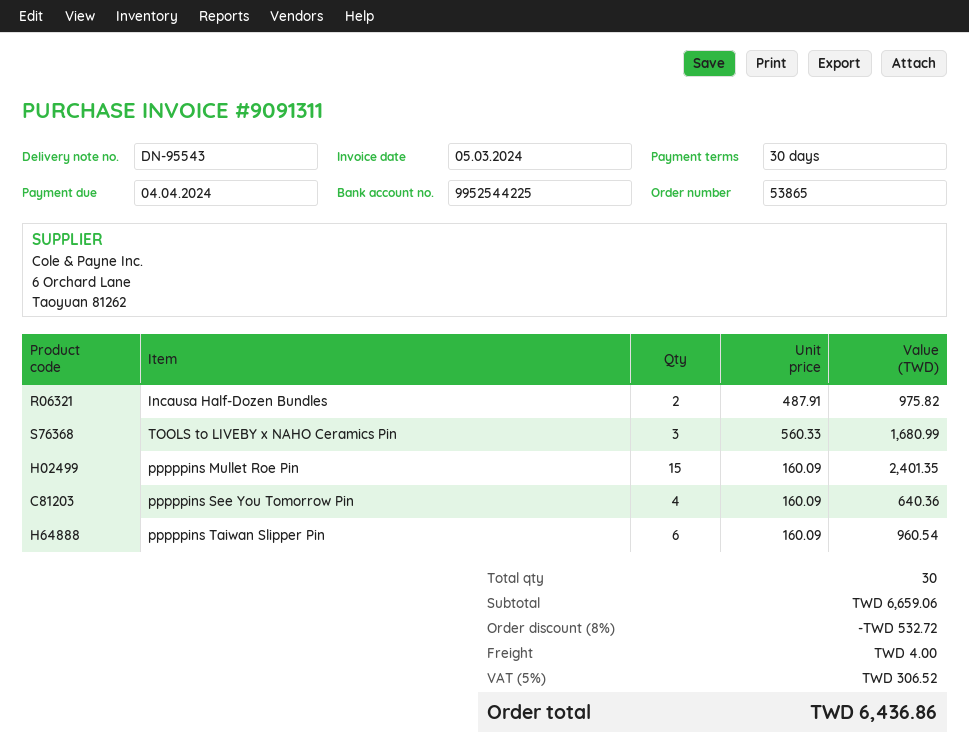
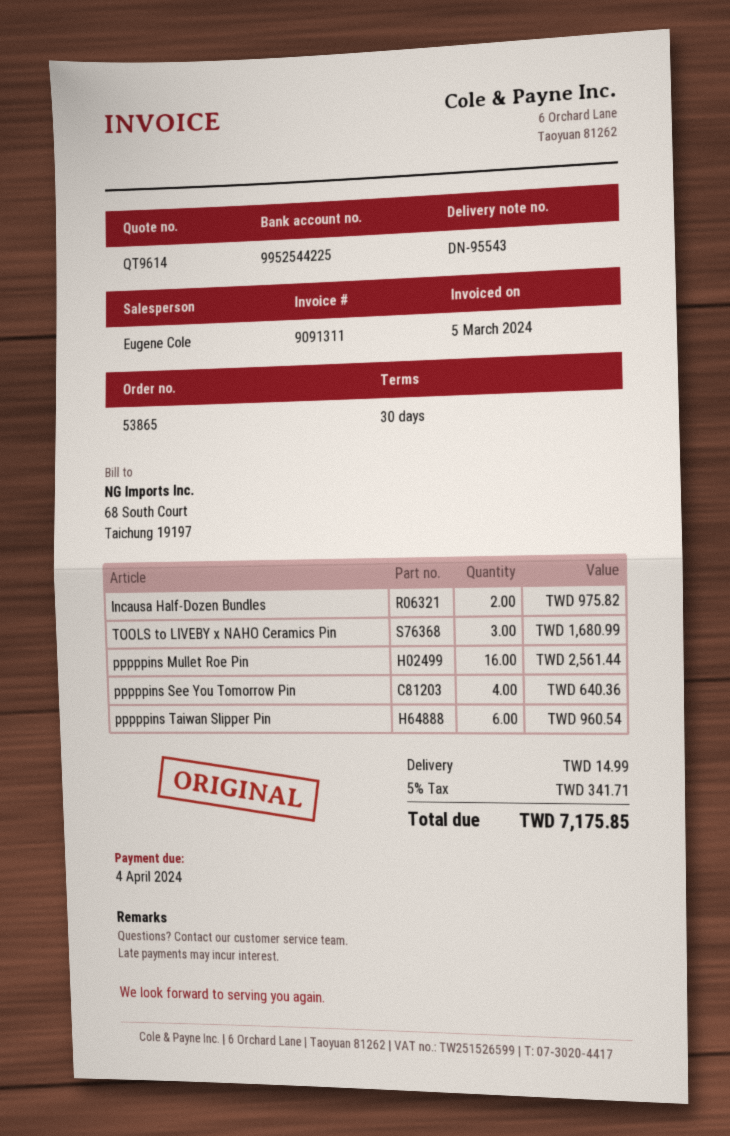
pppppins Mullet Roe Pin: 15 for 2401.35 -> 16 for 2561.44
discount: 8% = 532.72 -> none
shipping: 4.00 -> 14.99
tax: 5% = 306.52 -> 5% = 341.71
total: 6436.86 -> 7175.85

